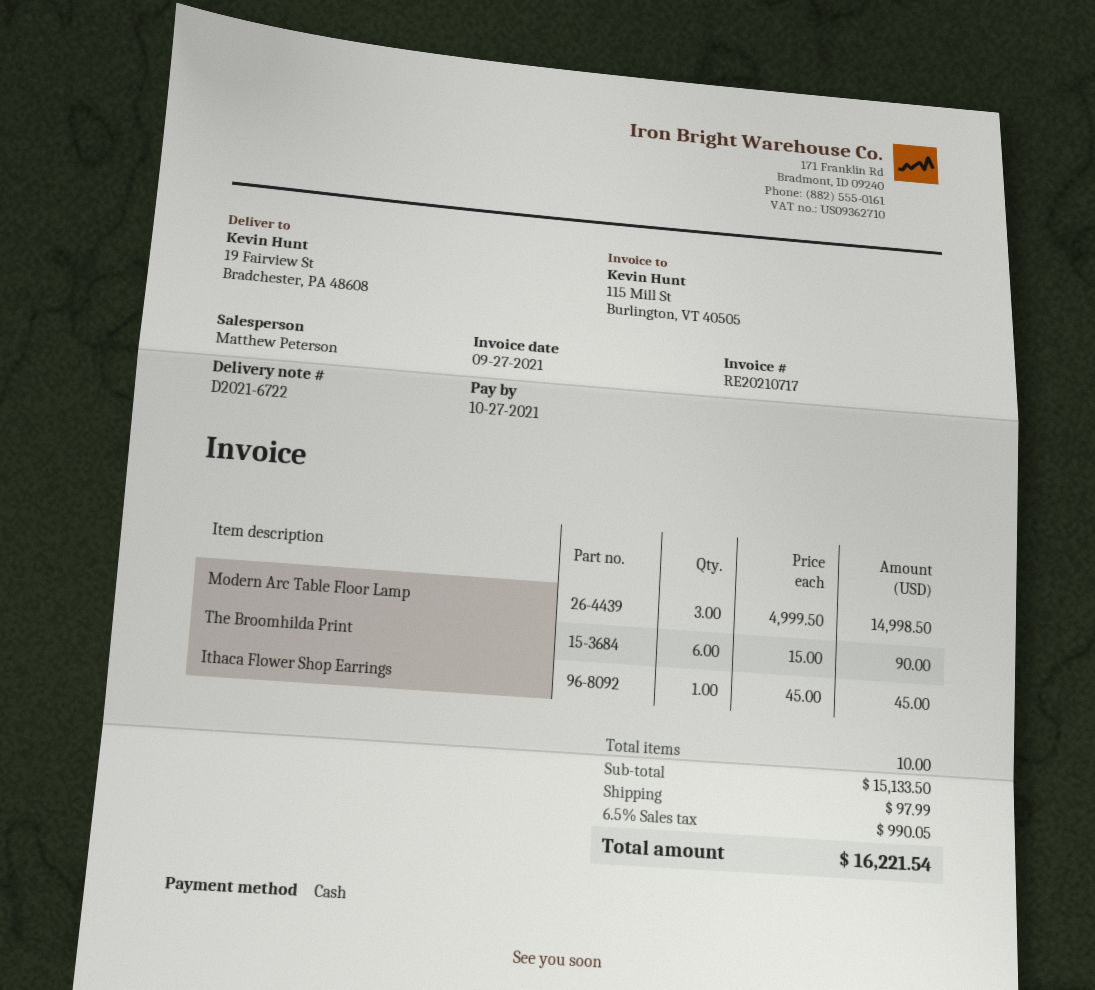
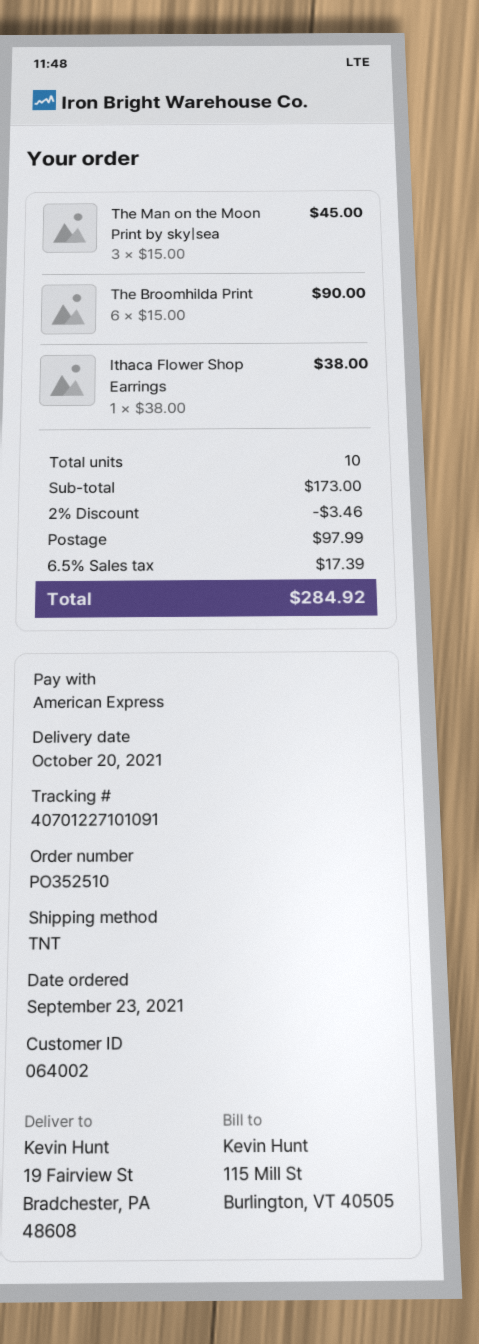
payment method: cash -> American Express
Modern Arc Table Floor Lamp: 3 x 4999.50 = 14998.50 -> none
Ithaca Flower Shop Earrings: 1 x 45.00 = 45.00 -> 1 x 38.00 = 38.00
The Man on the Moon Print by sky|sea: none -> 3 x 15.00 = 45.00
subtotal: 15133.50 -> 173.00
discount: none -> 2% = 3.46
tax: 6.5% = 990.05 -> 6.5% = 17.39
total: 16221.54 -> 284.92

